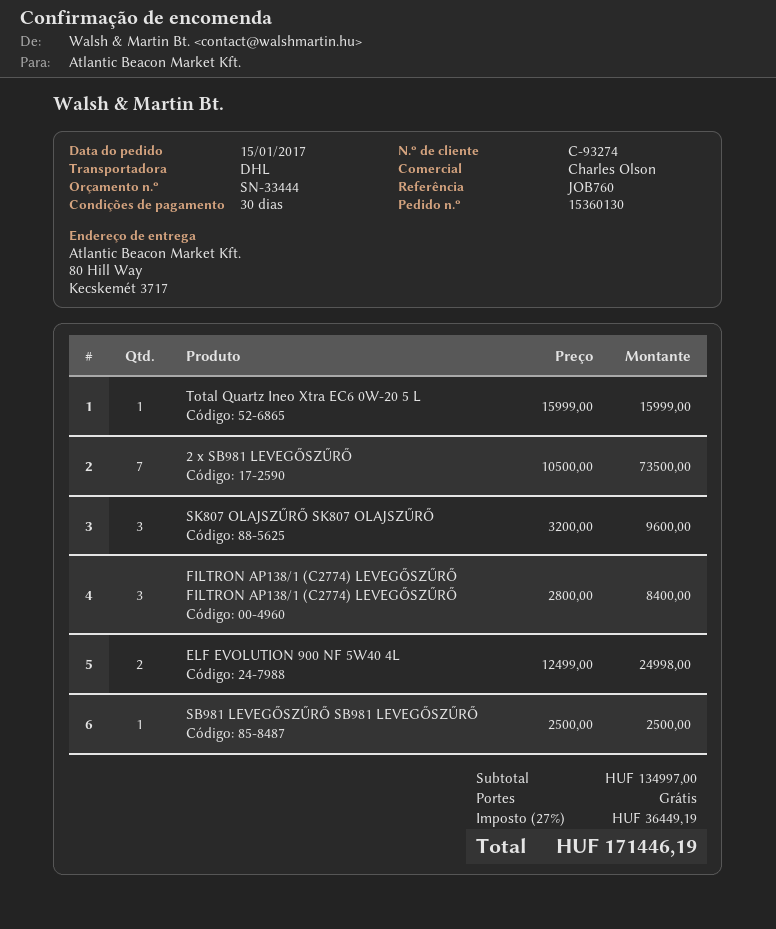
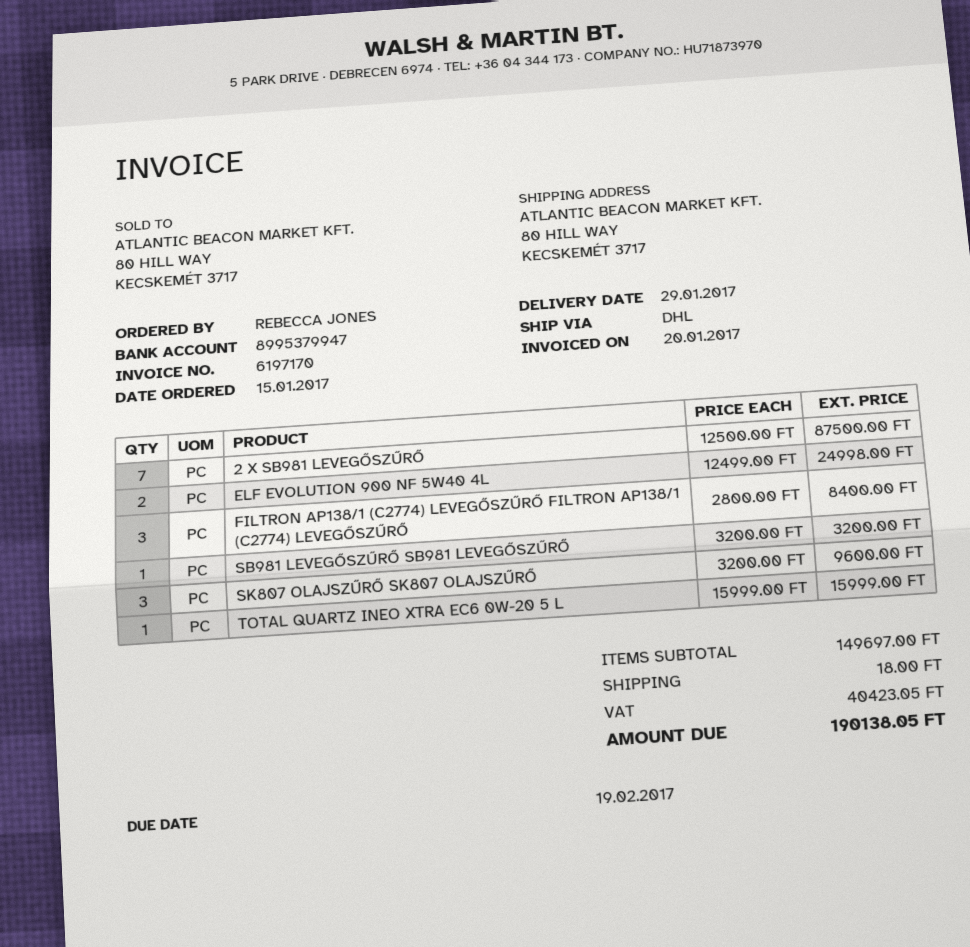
2 x SB981 LEVEGŐSZŰRŐ: 7 x 10500.00 = 73500.00 -> 7 x 12500.00 = 87500.00
SB981 LEVEGŐSZŰRŐ SB981 LEVEGŐSZŰRŐ: 1 x 2500.00 = 2500.00 -> 1 x 3200.00 = 3200.00
subtotal: 134997.00 -> 149697.00
shipping: 0.00 -> 18.00
tax: 36449.19 -> 40423.05
total: 171446.19 -> 190138.05

